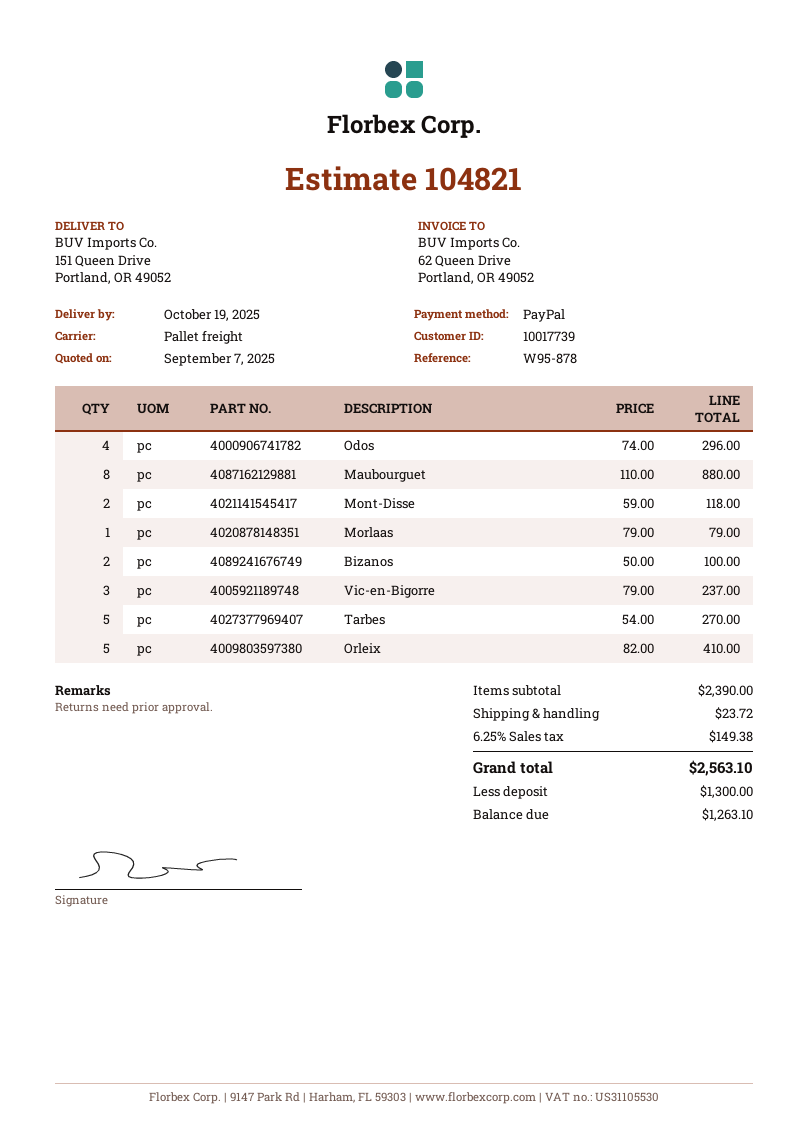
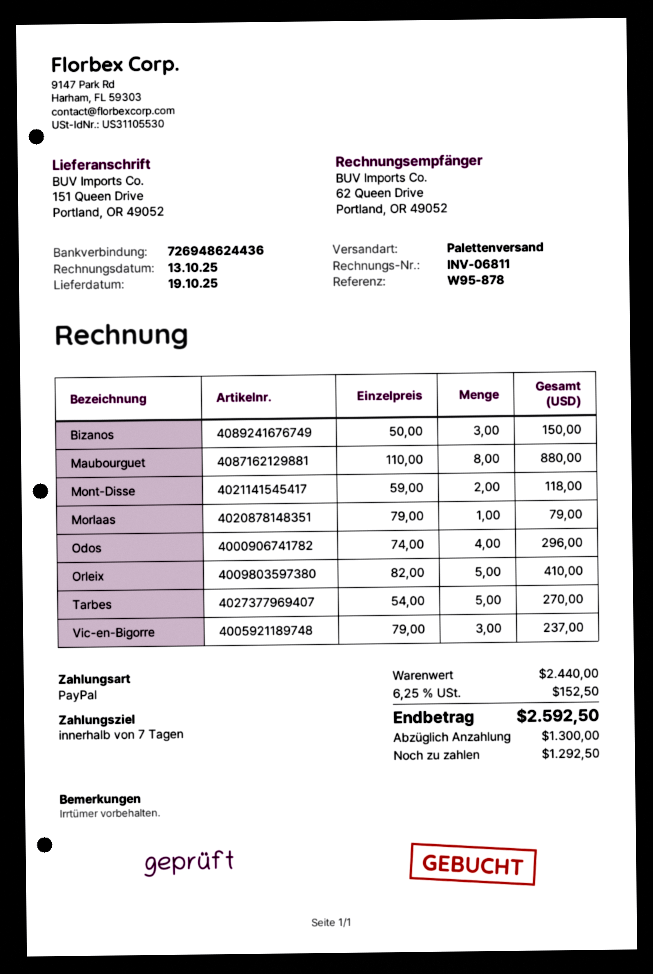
Bizanos: 2 x 50.00 = 100.00 -> 3 x 50.00 = 150.00
subtotal: 2390.00 -> 2440.00
shipping: 23.72 -> none
tax: 6.25% = 149.38 -> 6.25% = 152.50
total: 2563.10 -> 2592.50
balance: 1263.10 -> 1292.50

